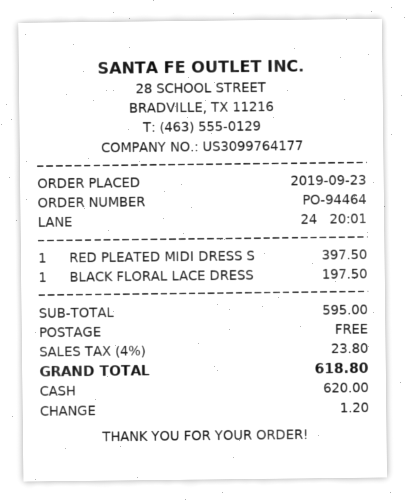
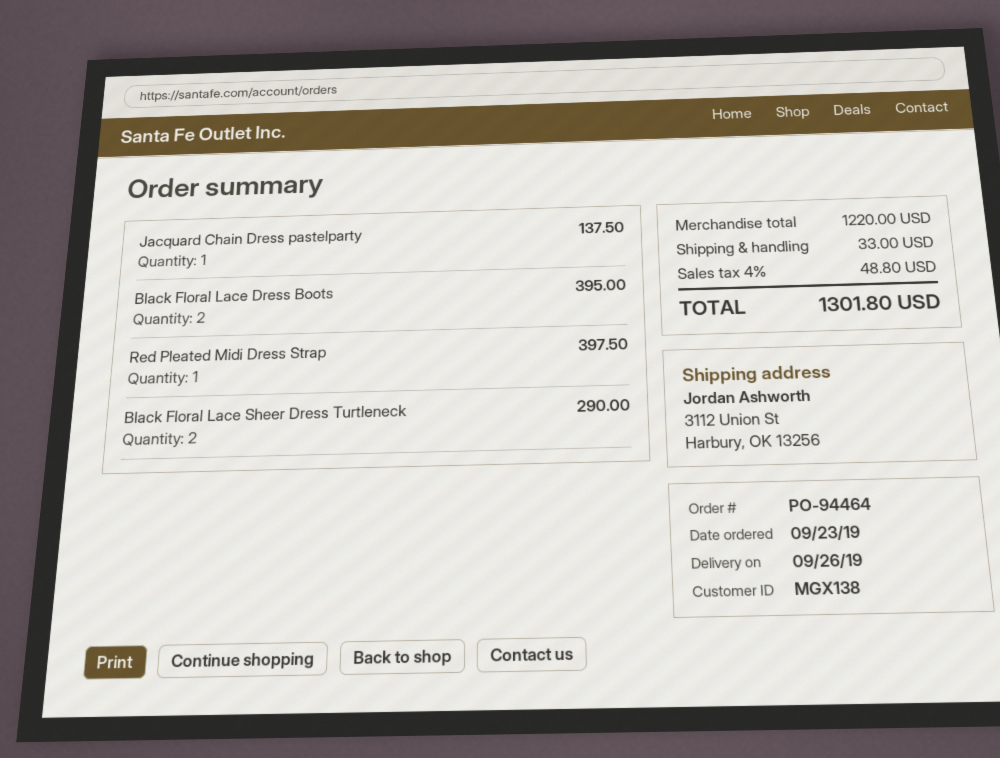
BLACK FLORAL LACE DRESS: 1 for 197.50 -> 2 for 395.00
Jacquard Chain Dress pastelparty: none -> 1 for 137.50
Black Floral Lace Sheer Dress Turtleneck: none -> 2 for 290.00
subtotal: 595.00 -> 1220.00
shipping: 0.00 -> 33.00
tax: 4% = 23.80 -> 4% = 48.80
total: 618.80 -> 1301.80

